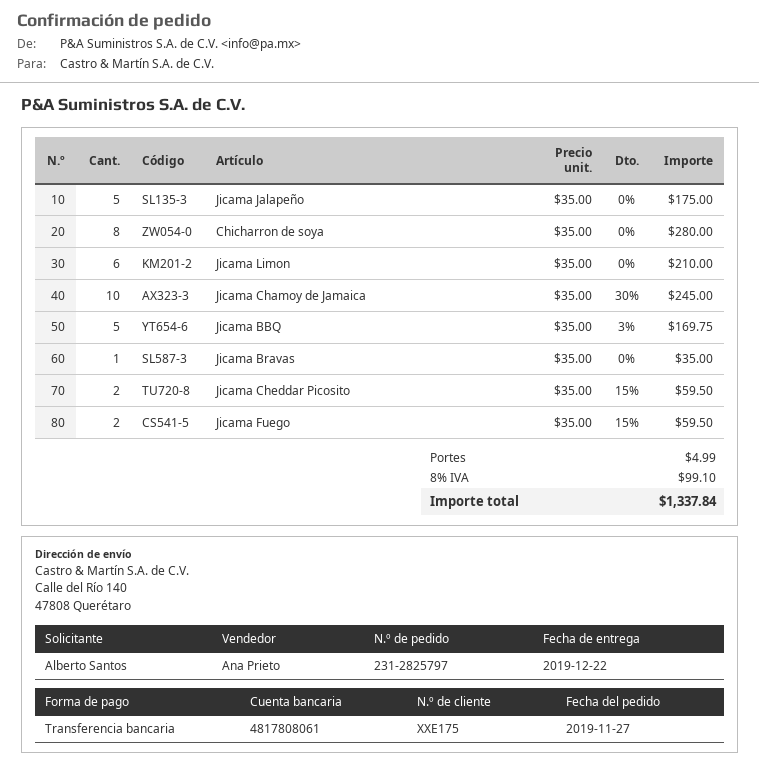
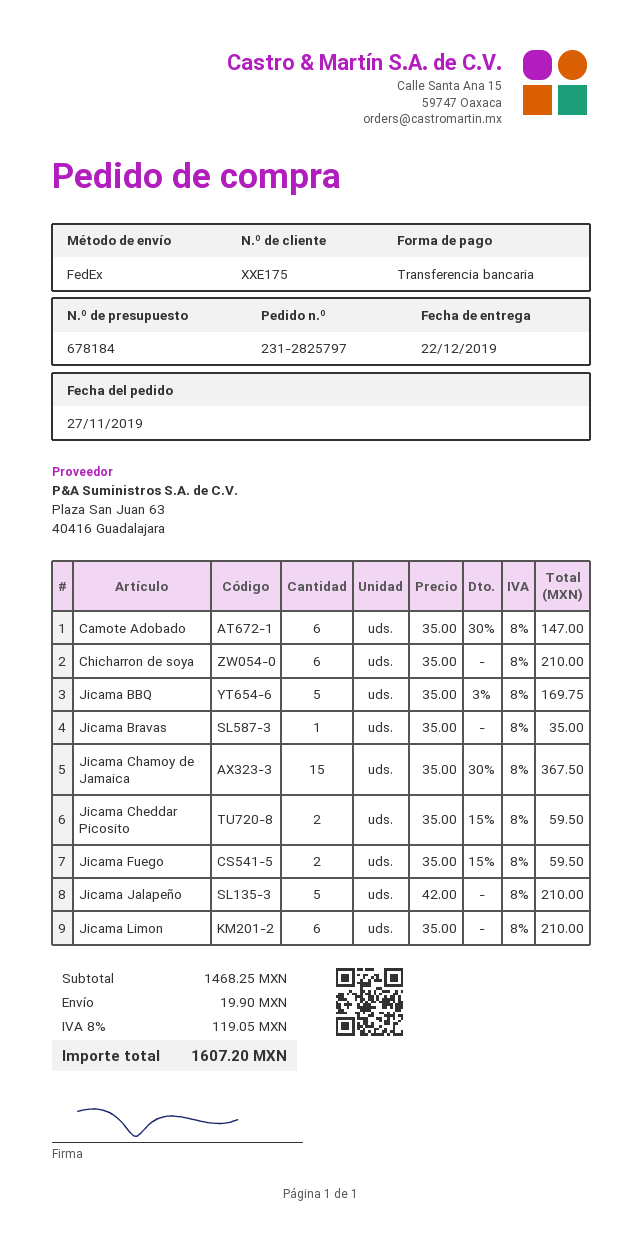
Jicama Jalapeño: 5 x 35.00 = 175.00 -> 5 x 42.00 = 210.00
Chicharron de soya: 8 x 35.00 = 280.00 -> 6 x 35.00 = 210.00
Jicama Chamoy de Jamaica: 10 x 35.00 - 30% = 245.00 -> 15 x 35.00 - 30% = 367.50
Camote Adobado: none -> 6 x 35.00 - 30% = 147.00
shipping: 4.99 -> 19.90
tax: 8% = 99.10 -> 8% = 119.05
total: 1337.84 -> 1607.20

